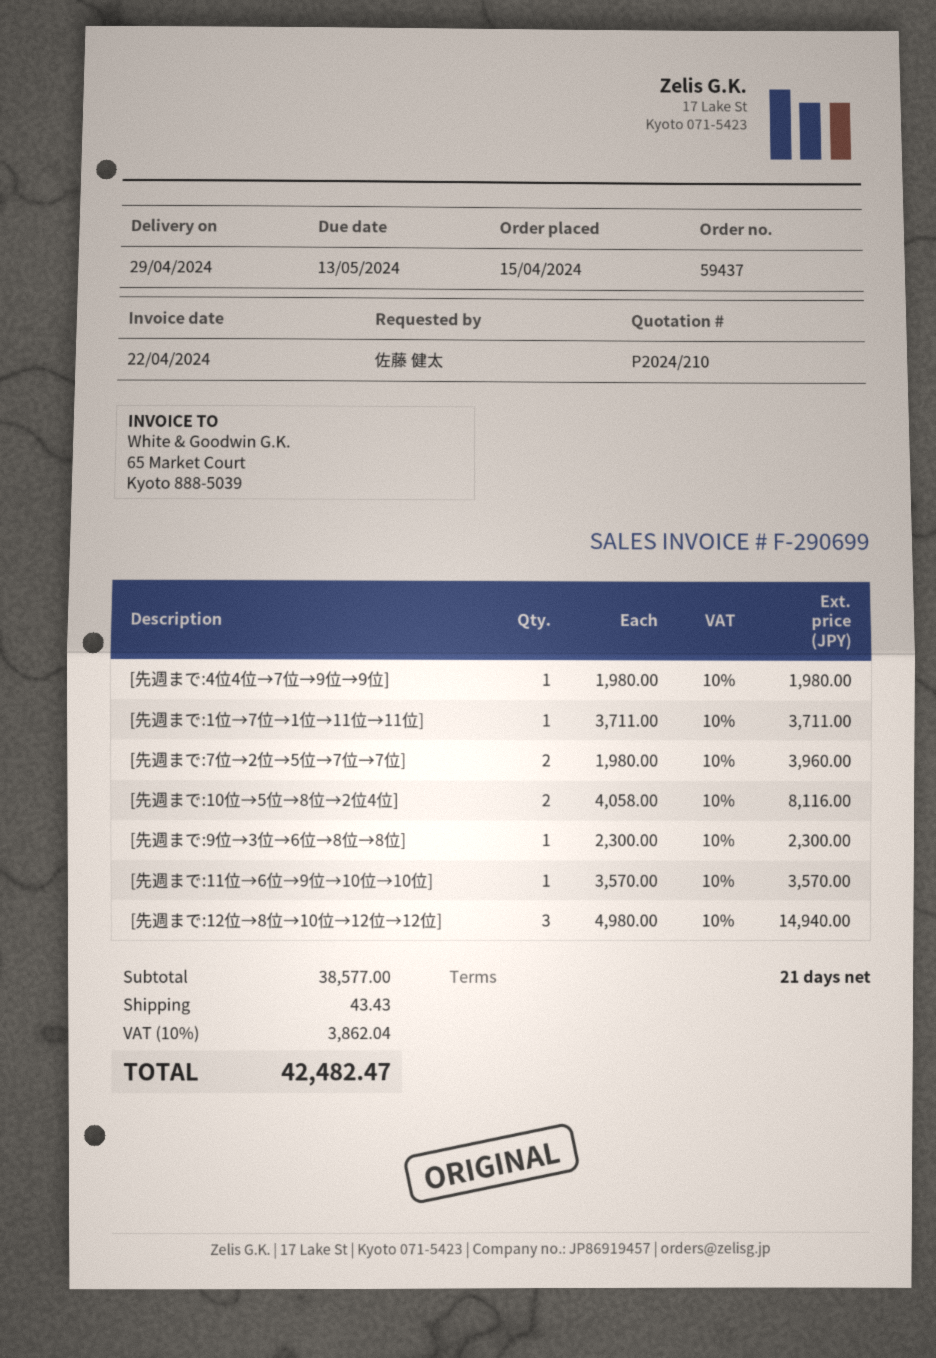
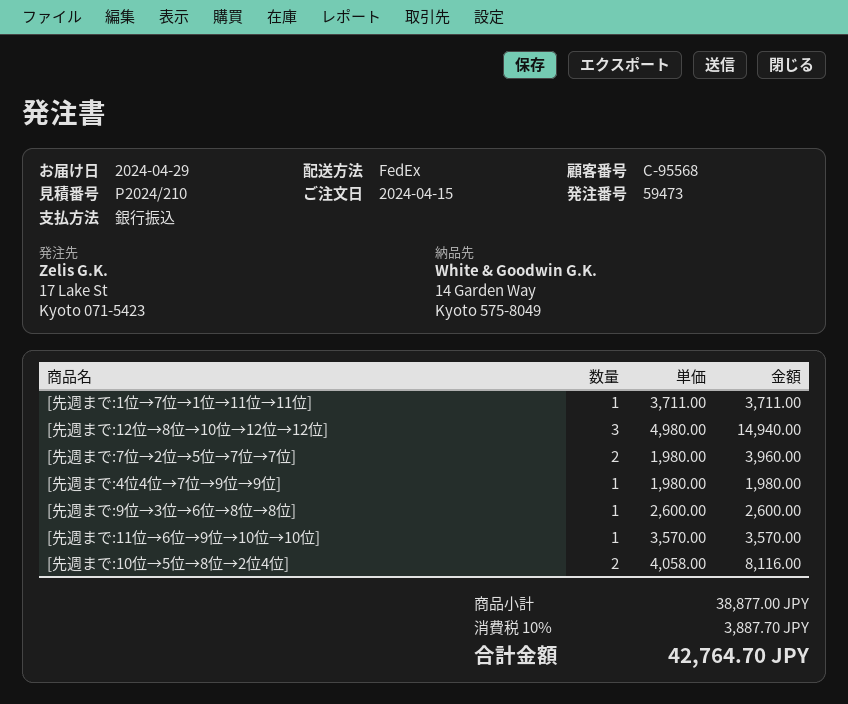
order number: 59437 -> 59473
[先週まで:9位→3位→6位→8位→8位]: 1 x 2300.00 = 2300.00 -> 1 x 2600.00 = 2600.00
subtotal: 38577.00 -> 38877.00
shipping: 43.43 -> none
tax: 10% = 3862.04 -> 10% = 3887.70
total: 42482.47 -> 42764.70

